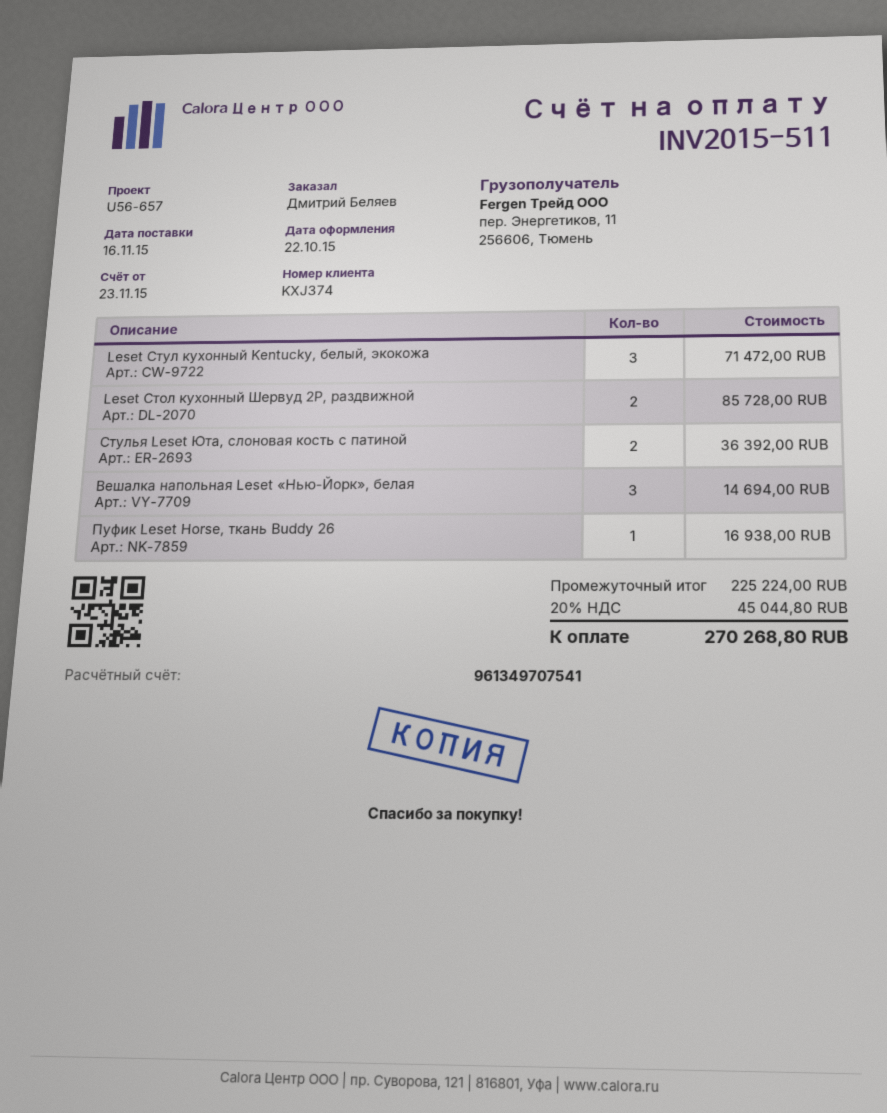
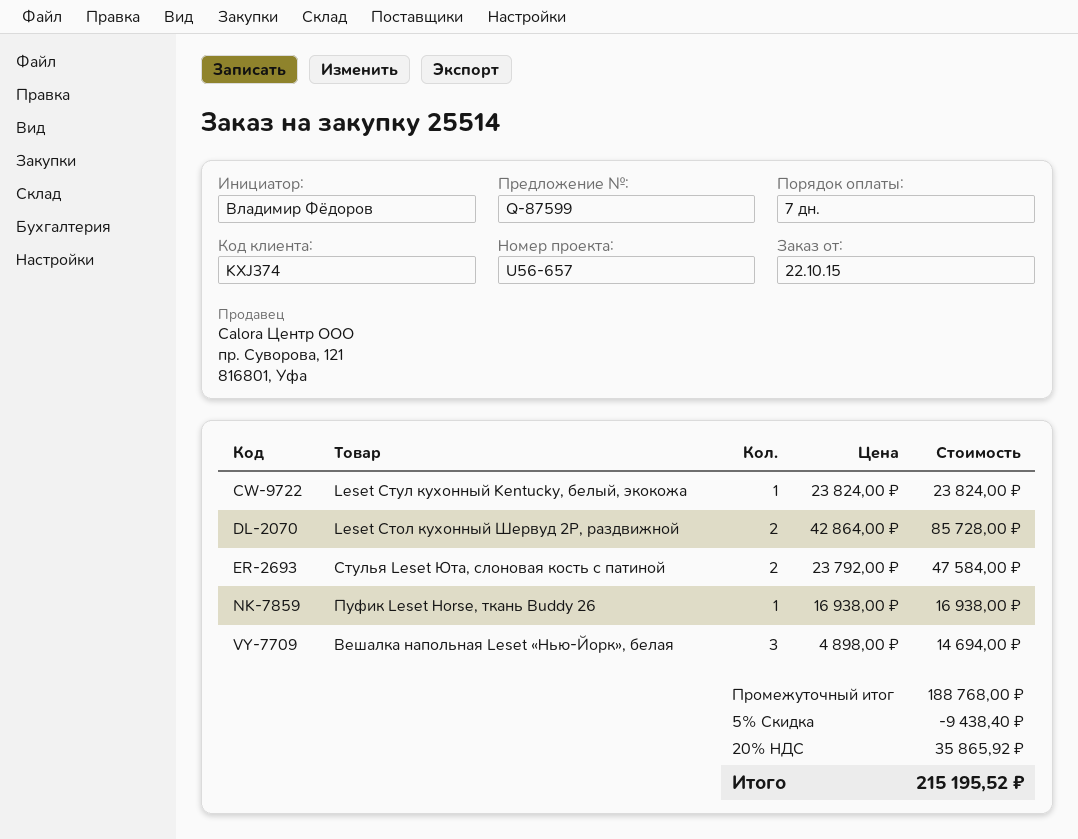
ordered by: Дмитрий Беляев -> Владимир Фёдоров
Leset Стул кухонный Kentucky, белый, экокожа: 3 for 71472.00 -> 1 for 23824.00
Стулья Leset Юта, слоновая кость с патиной: 2 for 36392.00 -> 2 for 47584.00
subtotal: 225224.00 -> 188768.00
discount: none -> 5% = 9438.40
tax: 20% = 45044.80 -> 20% = 35865.92
total: 270268.80 -> 215195.52

